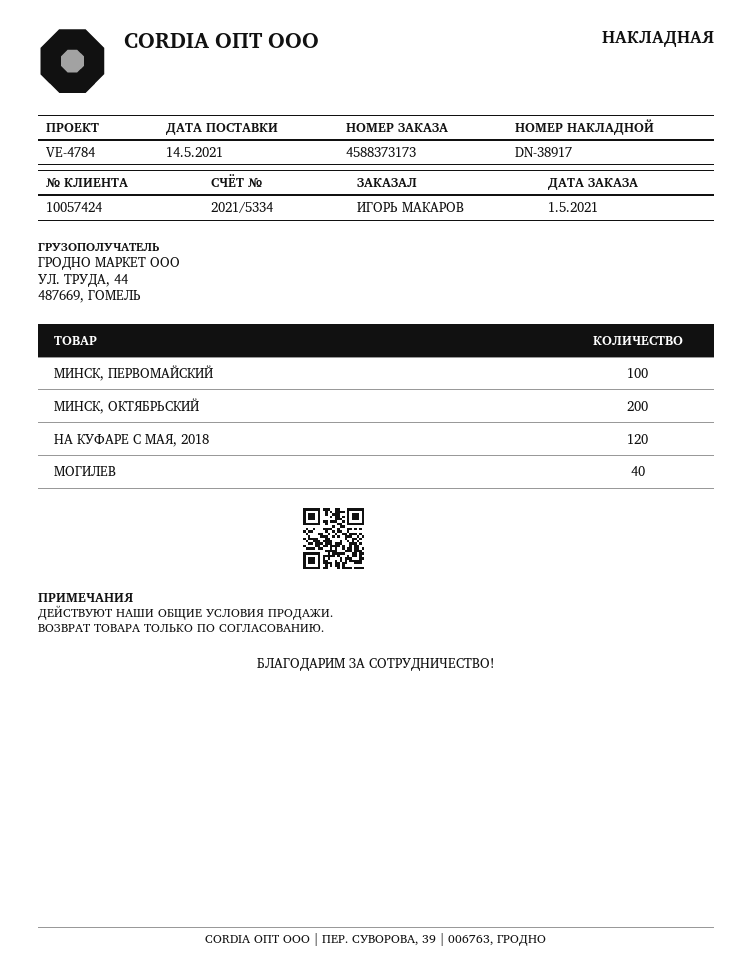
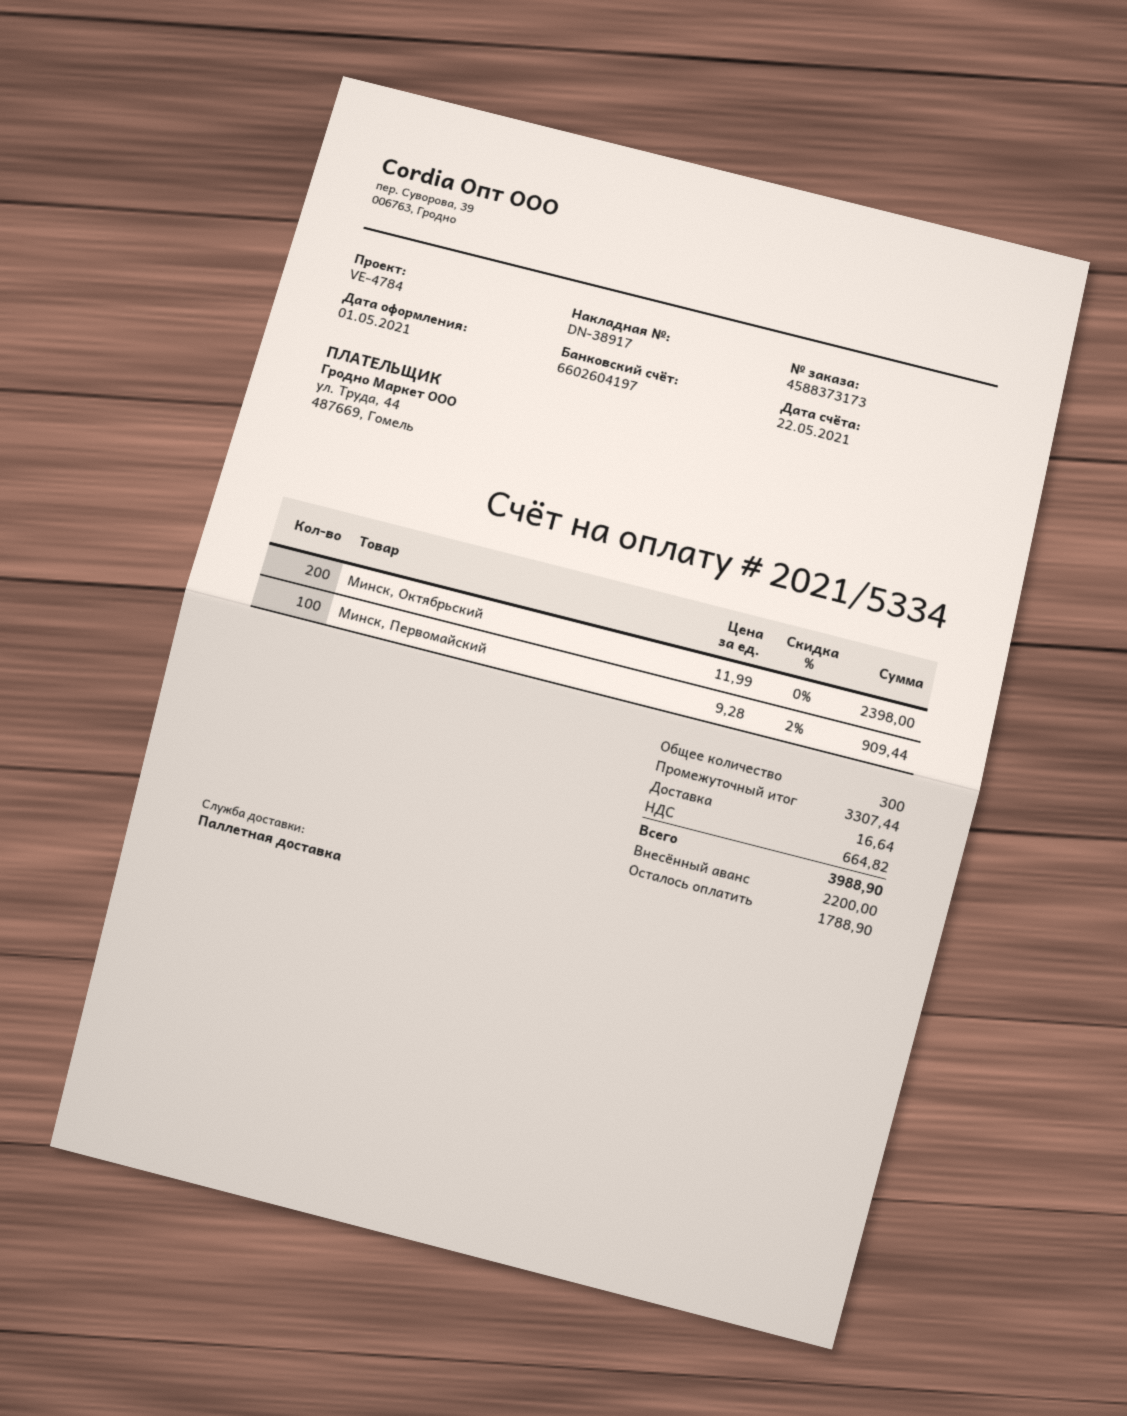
НА КУФАРЕ С МАЯ, 2018: 120 -> none
МОГИЛЕВ: 40 -> none

